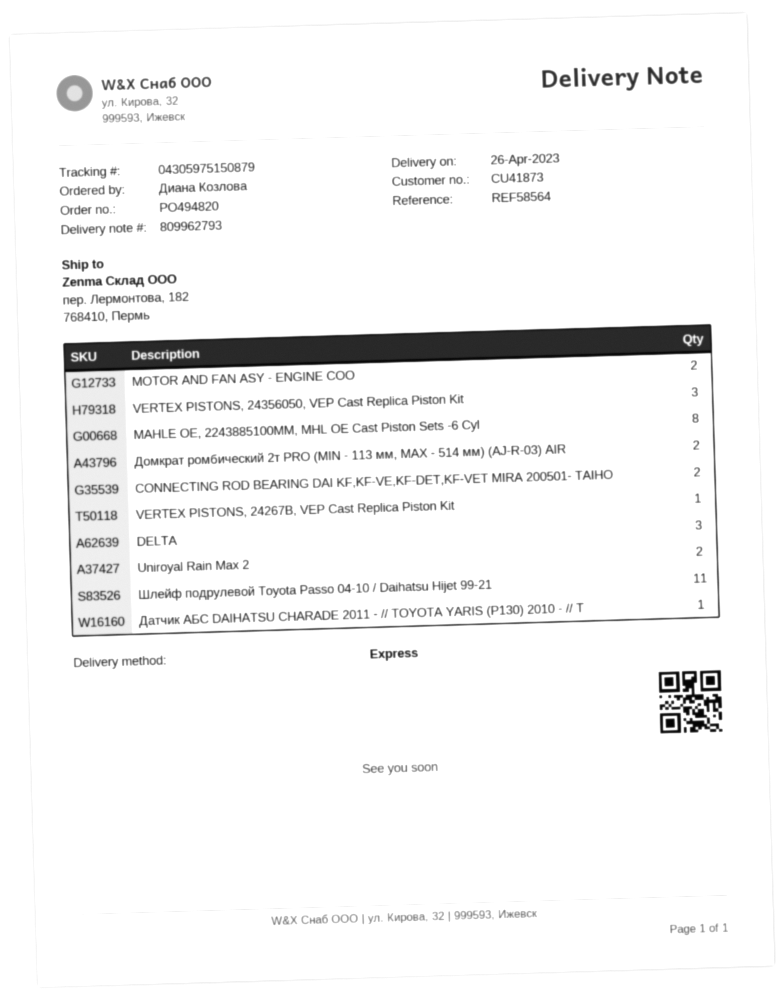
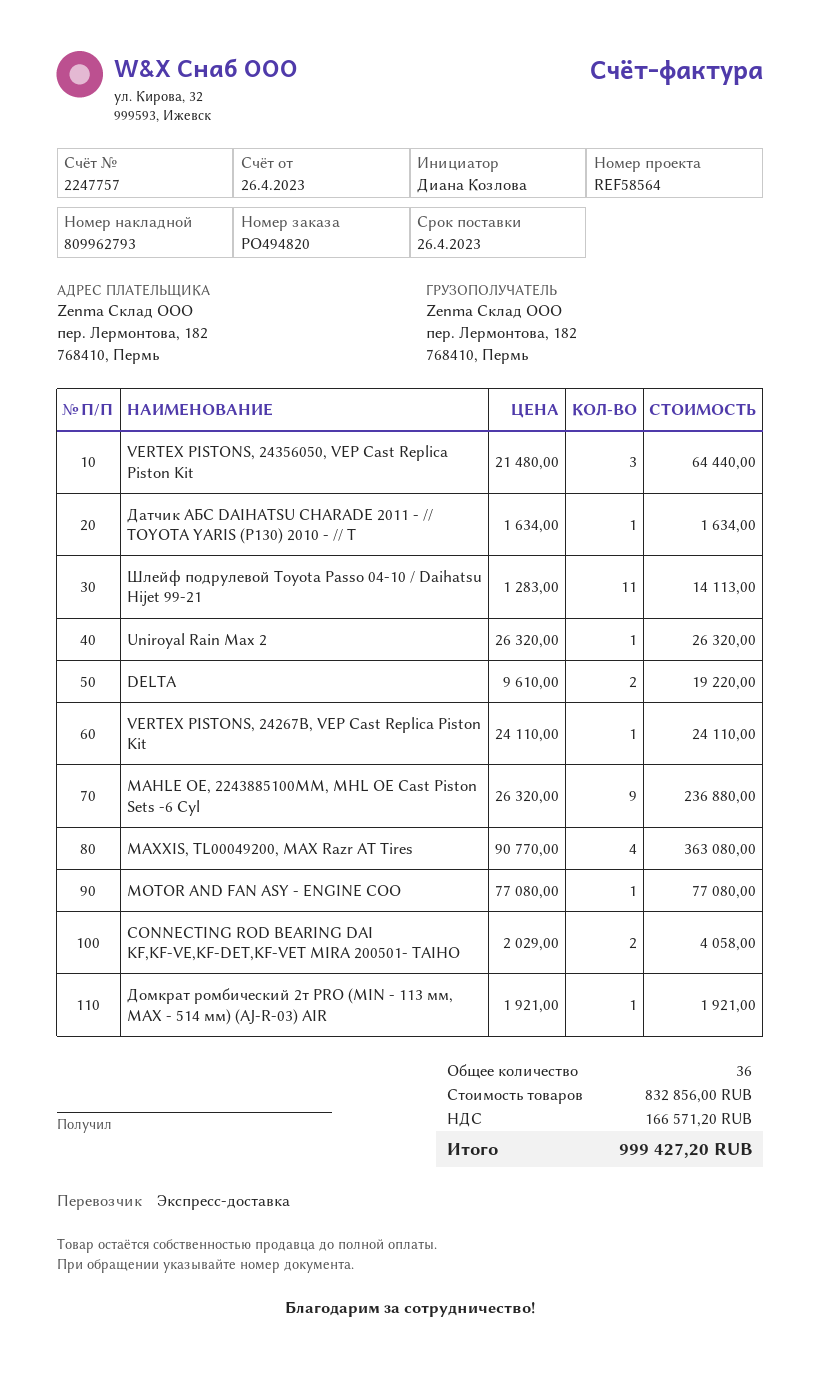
MOTOR AND FAN ASY - ENGINE COO: 2 -> 1
MAHLE OE, 2243885100MM, MHL OE Cast Piston Sets -6 Cyl: 8 -> 9
Домкрат ромбический 2т PRO (MIN - 113 мм, MAX - 514 мм) (AJ-R-03) AIR: 2 -> 1
DELTA: 3 -> 2
Uniroyal Rain Max 2: 2 -> 1
MAXXIS, TL00049200, MAX Razr AT Tires: none -> 4

